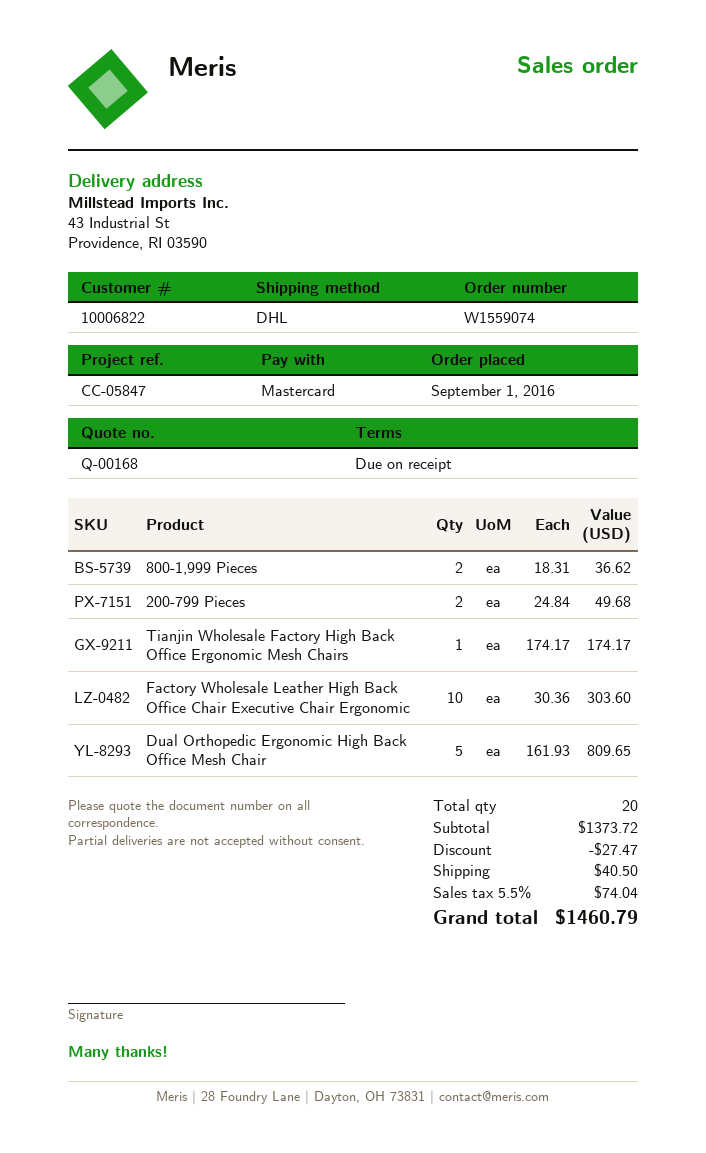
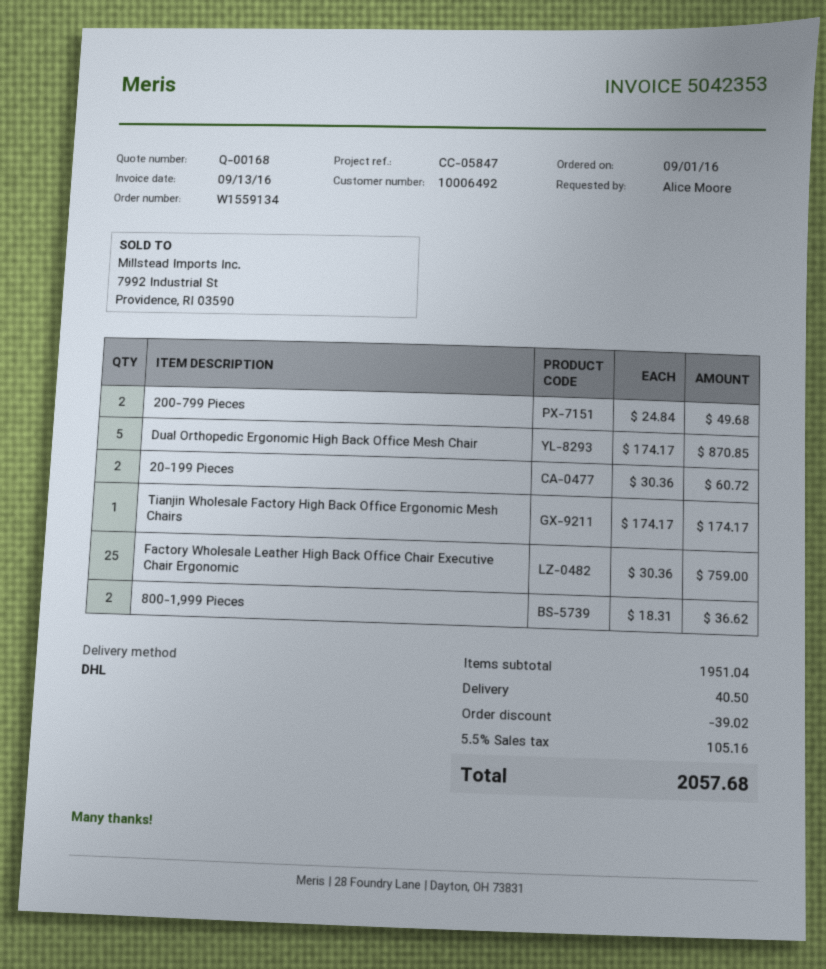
order number: W1559074 -> W1559134
customer number: 10006822 -> 10006492
Factory Wholesale Leather High Back Office Chair Executive Chair Ergonomic: 10 x 30.36 = 303.60 -> 25 x 30.36 = 759.00
Dual Orthopedic Ergonomic High Back Office Mesh Chair: 5 x 161.93 = 809.65 -> 5 x 174.17 = 870.85
20-199 Pieces: none -> 2 x 30.36 = 60.72
subtotal: 1373.72 -> 1951.04
discount: 27.47 -> 39.02
tax: 5.5% = 74.04 -> 5.5% = 105.16
total: 1460.79 -> 2057.68

